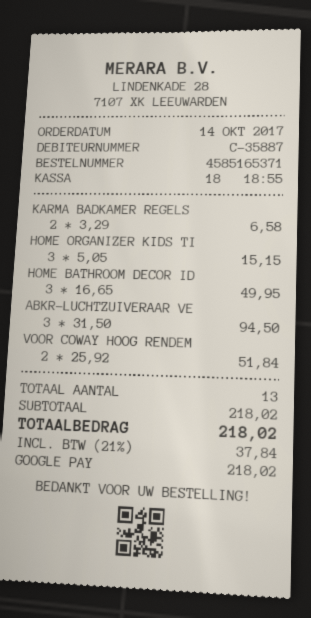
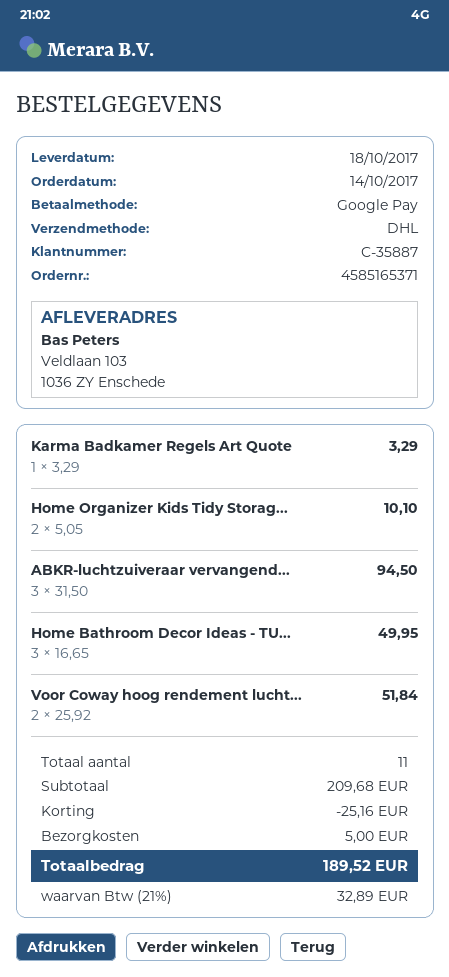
KARMA BADKAMER REGELS: 2 x 3.29 = 6.58 -> 1 x 3.29 = 3.29
HOME ORGANIZER KIDS TI: 3 x 5.05 = 15.15 -> 2 x 5.05 = 10.10
total quantity: 13 -> 11
subtotal: 218.02 -> 209.68
discount: none -> 25.16
shipping: none -> 5.00
tax: 21% = 37.84 -> 21% = 32.89
total: 218.02 -> 189.52

